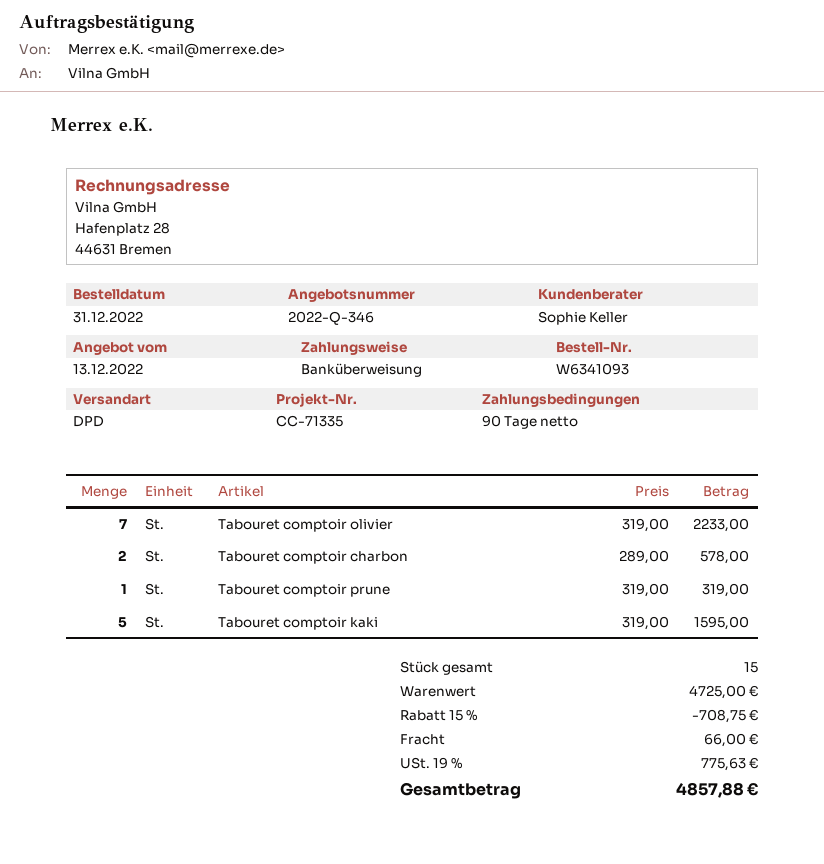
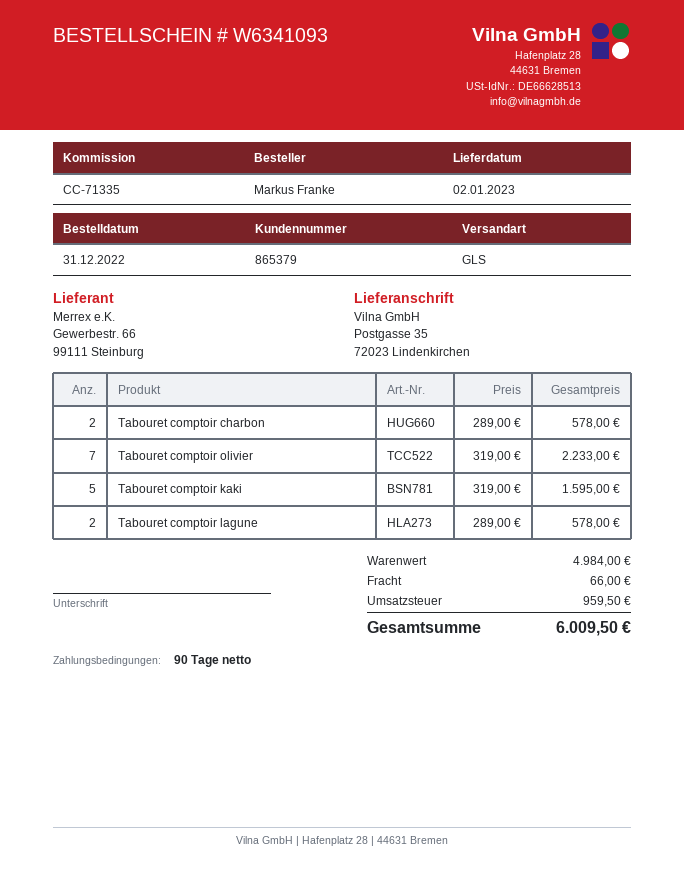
shipping method: DPD -> GLS
Tabouret comptoir prune: 1 x 319.00 = 319.00 -> none
Tabouret comptoir lagune: none -> 2 x 289.00 = 578.00
subtotal: 4725.00 -> 4984.00
discount: 15% = 708.75 -> none
tax: 775.63 -> 959.50
total: 4857.88 -> 6009.50

